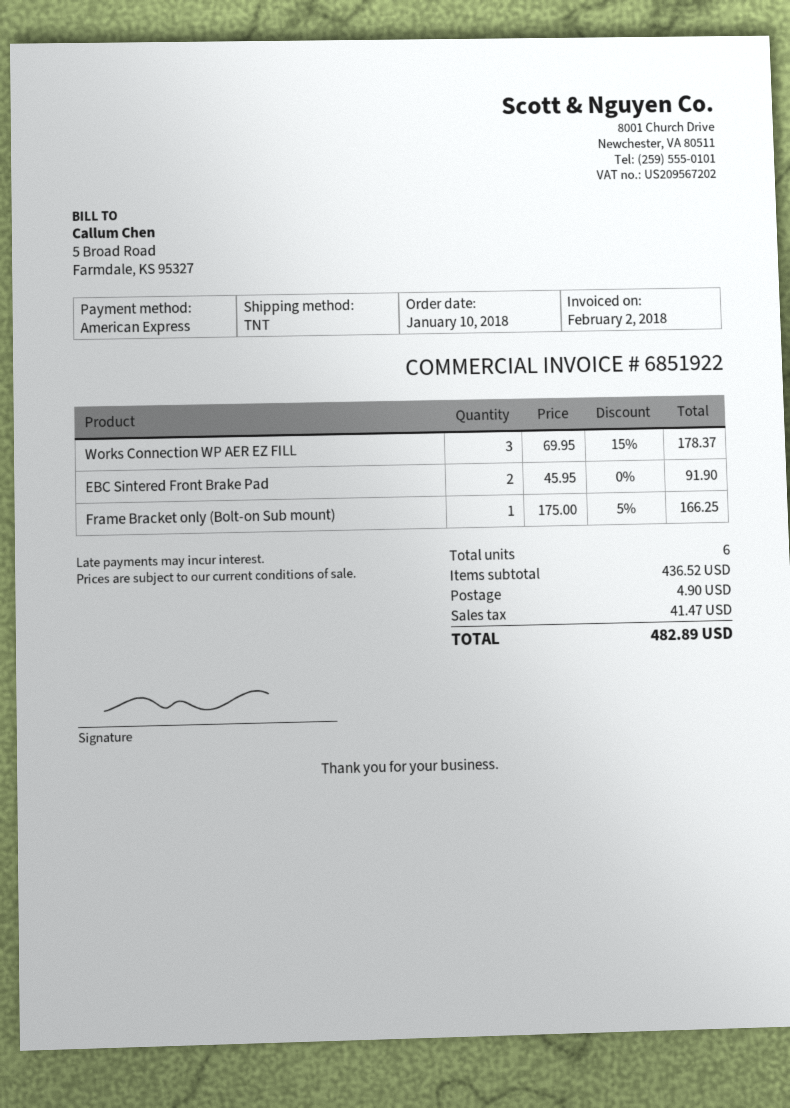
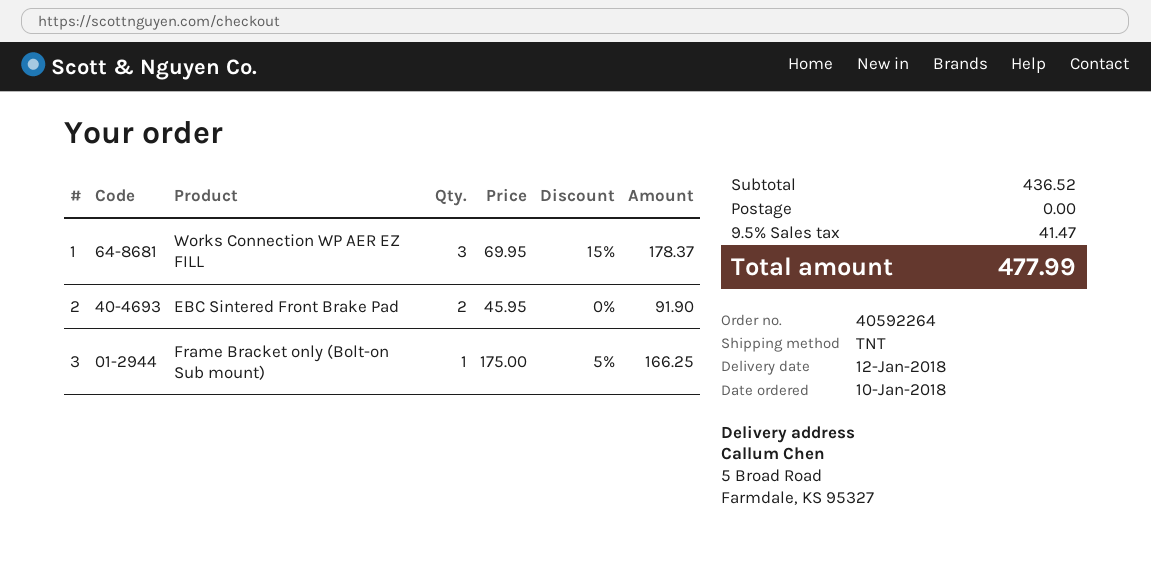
shipping: 4.90 -> 0.00
total: 482.89 -> 477.99

